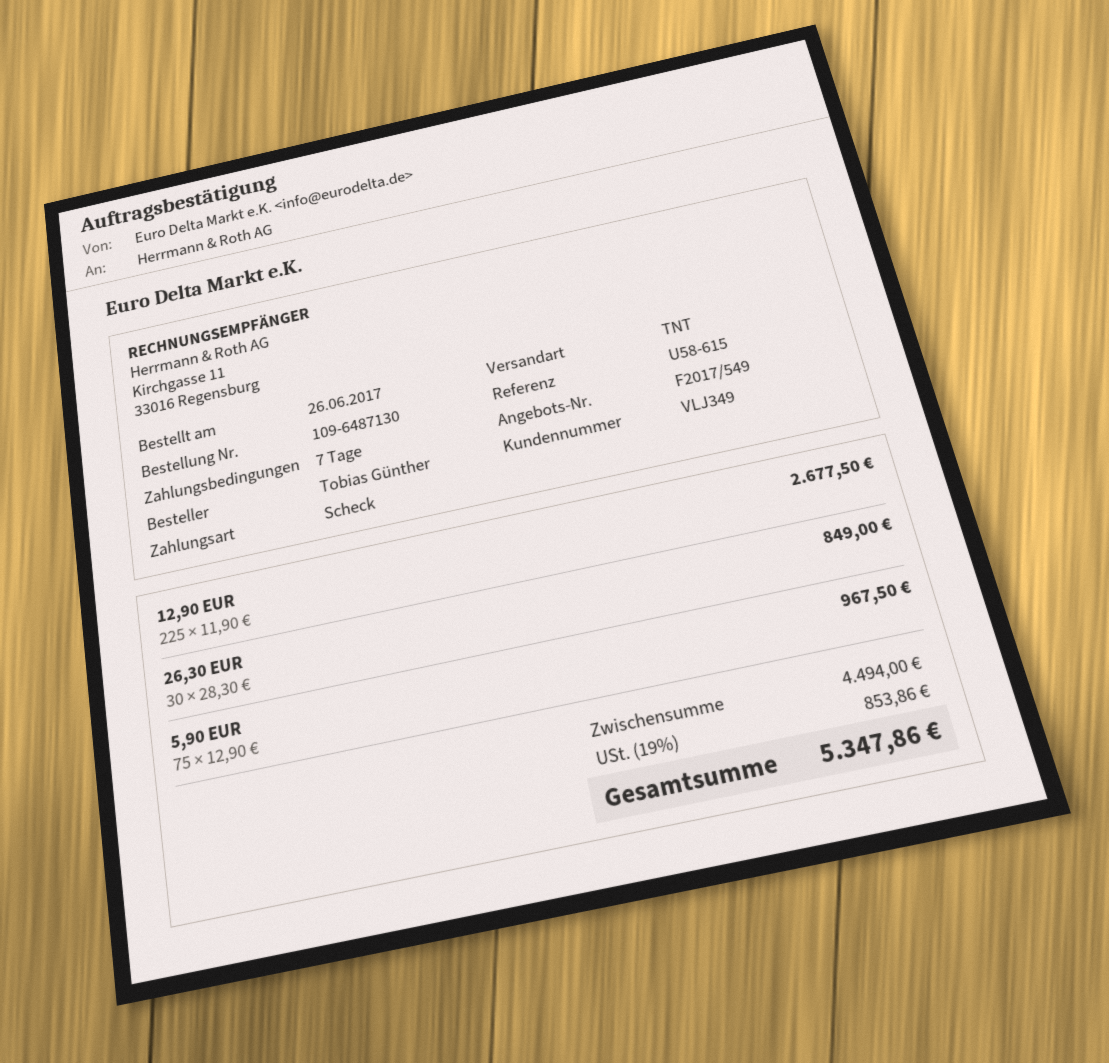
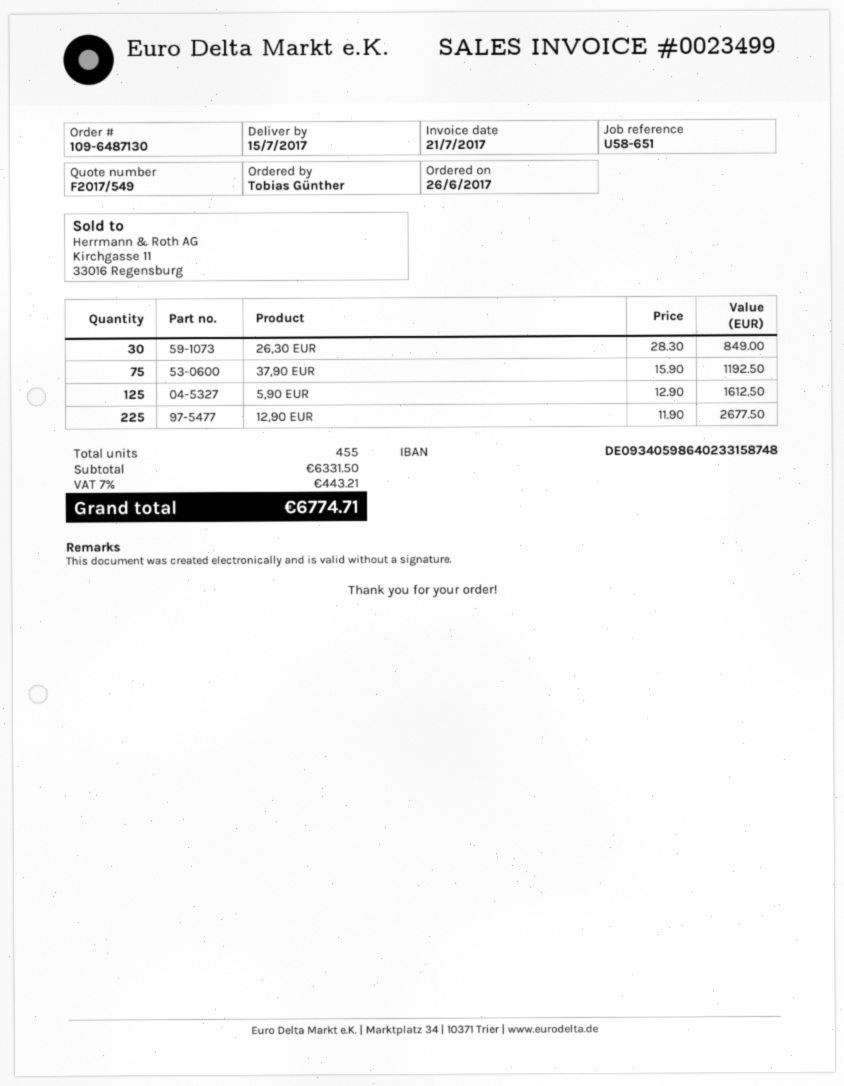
reference: U58-615 -> U58-651
5,90 EUR: 75 x 12.90 = 967.50 -> 125 x 12.90 = 1612.50
37,90 EUR: none -> 75 x 15.90 = 1192.50
subtotal: 4494.00 -> 6331.50
tax: 19% = 853.86 -> 7% = 443.21
total: 5347.86 -> 6774.71

